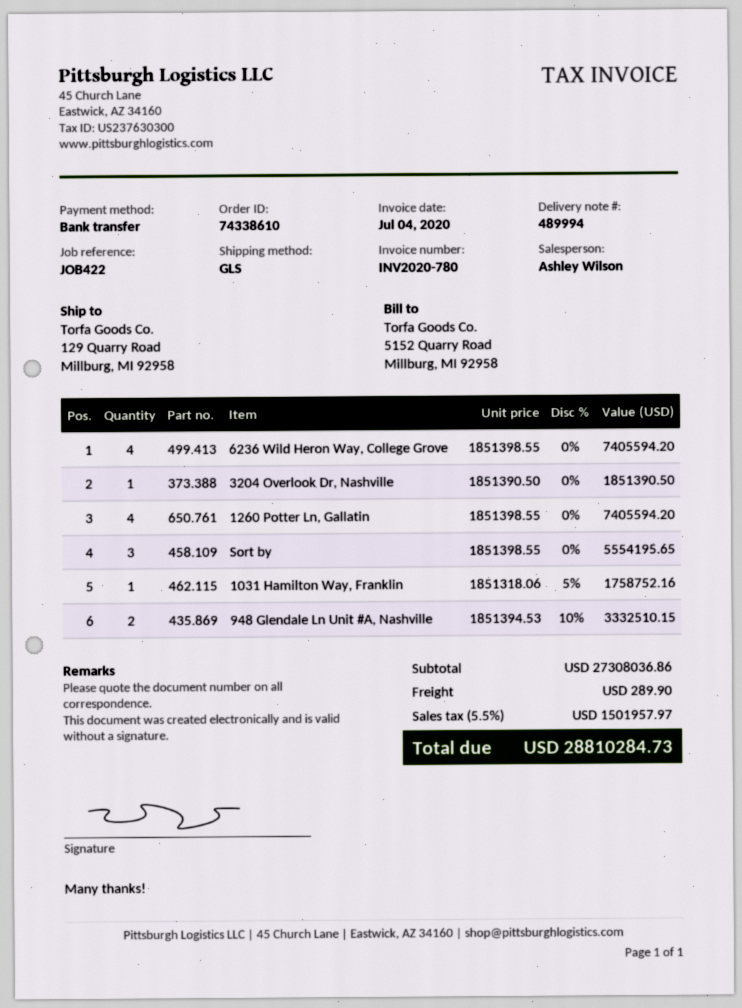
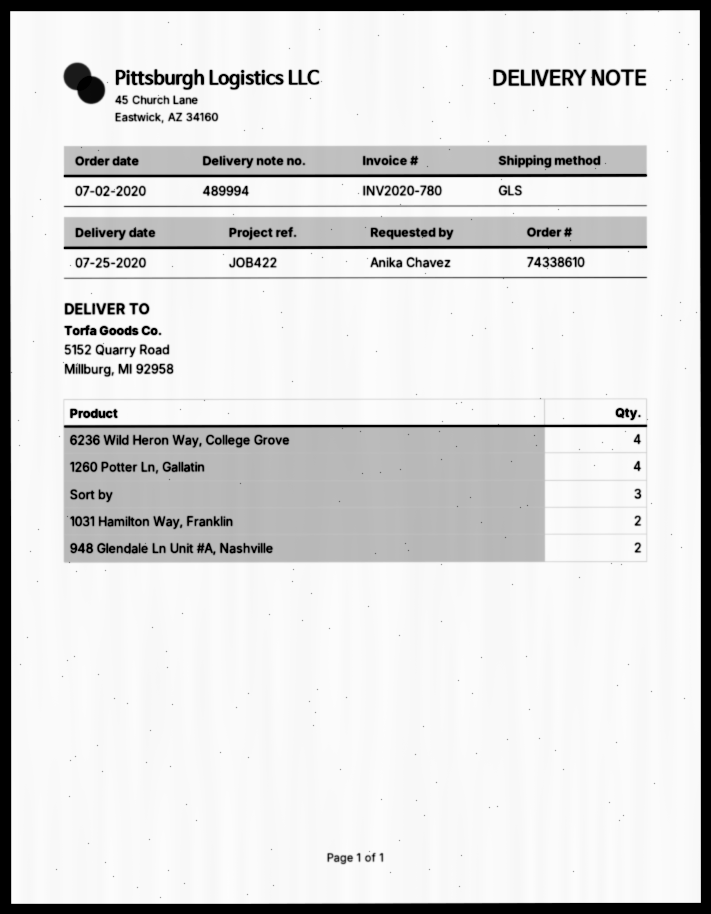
ship to: 129 Quarry Road, Millburg, MI 92958 -> 5152 Quarry Road, Millburg, MI 92958
3204 Overlook Dr, Nashville: 1 -> none
1031 Hamilton Way, Franklin: 1 -> 2

